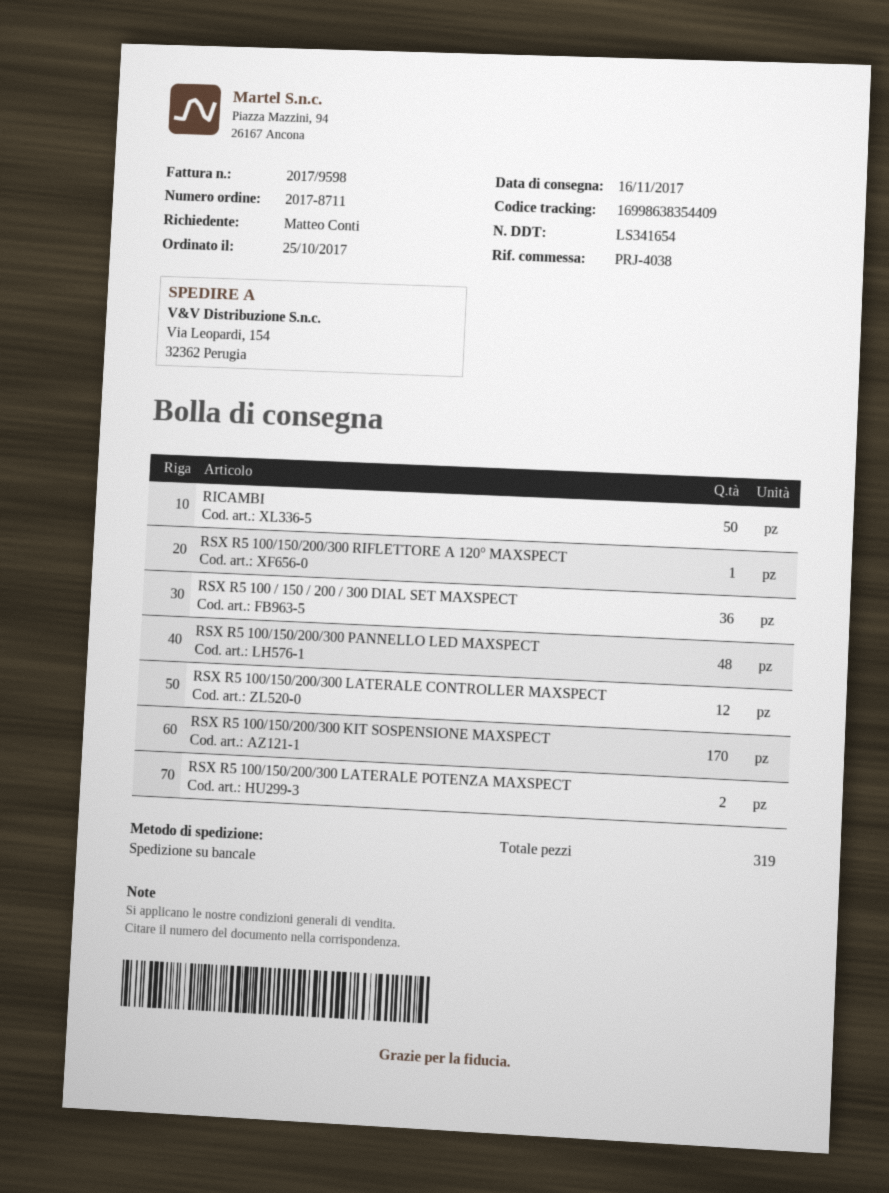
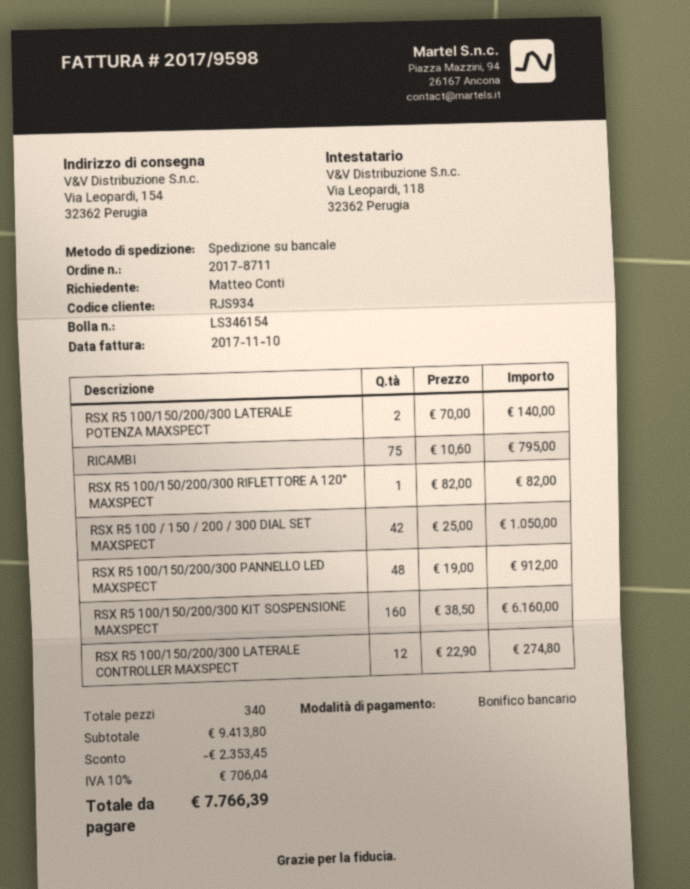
delivery note number: LS341654 -> LS346154
RICAMBI: 50 -> 75
RSX R5 100 / 150 / 200 / 300 DIAL SET MAXSPECT: 36 -> 42
RSX R5 100/150/200/300 KIT SOSPENSIONE MAXSPECT: 170 -> 160
total quantity: 319 -> 340

